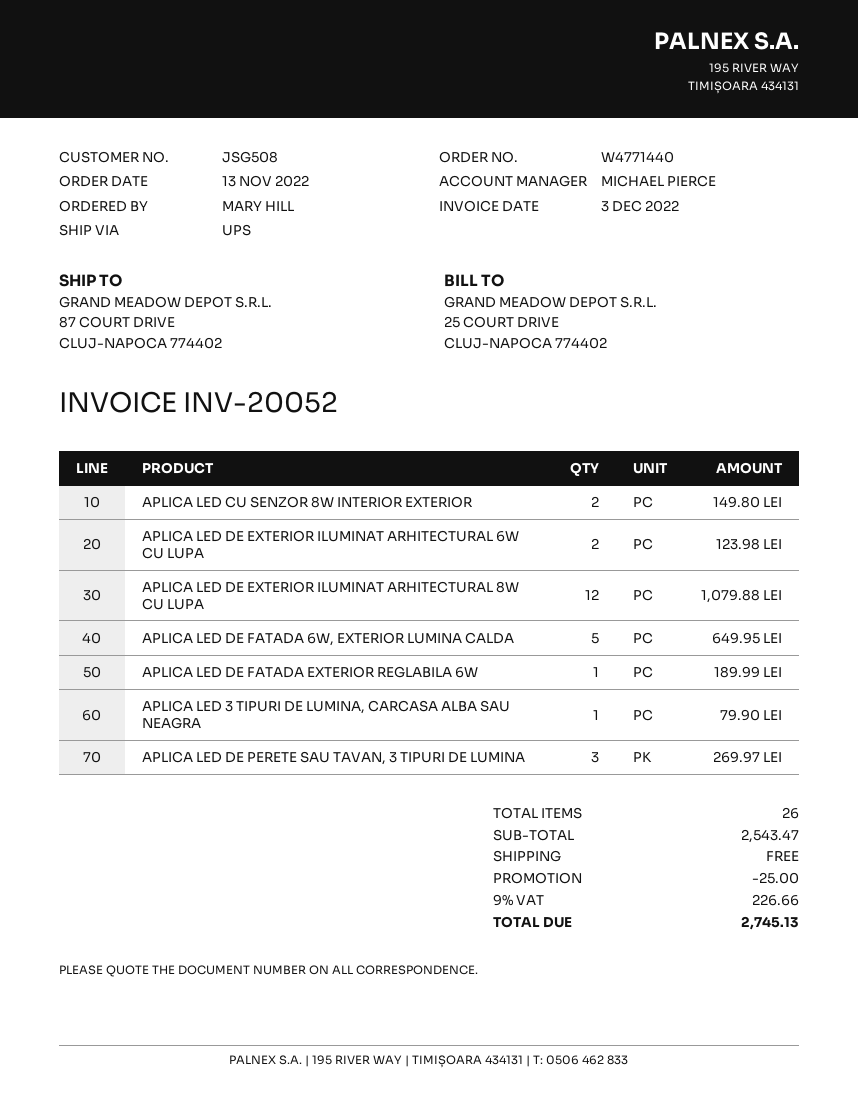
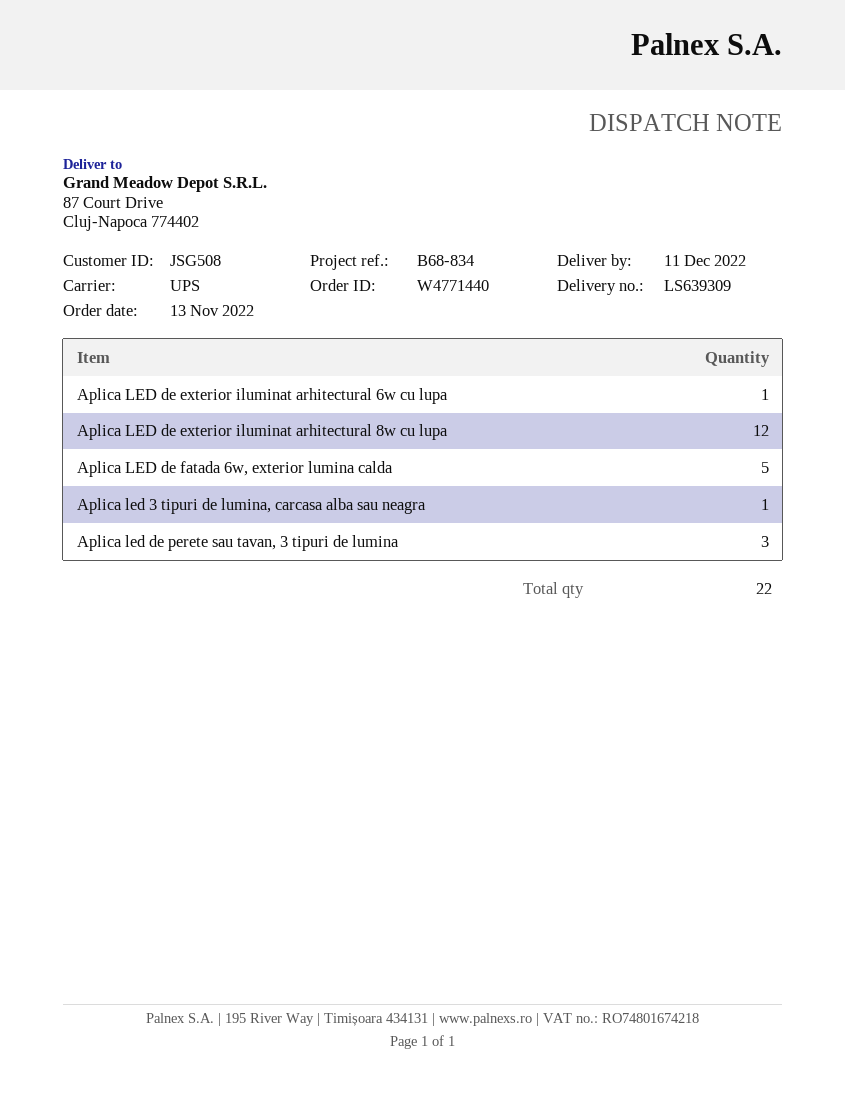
APLICA LED CU SENZOR 8W INTERIOR EXTERIOR: 2 -> none
APLICA LED DE EXTERIOR ILUMINAT ARHITECTURAL 6W CU LUPA: 2 -> 1
APLICA LED DE FATADA EXTERIOR REGLABILA 6W: 1 -> none
total quantity: 26 -> 22

